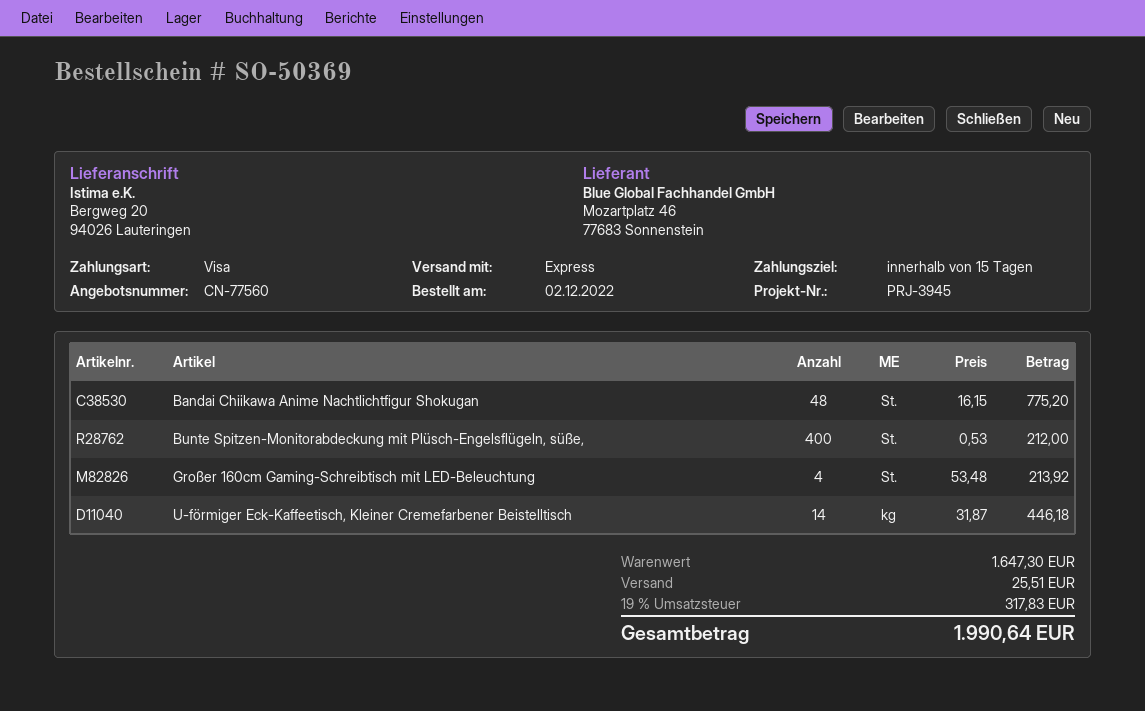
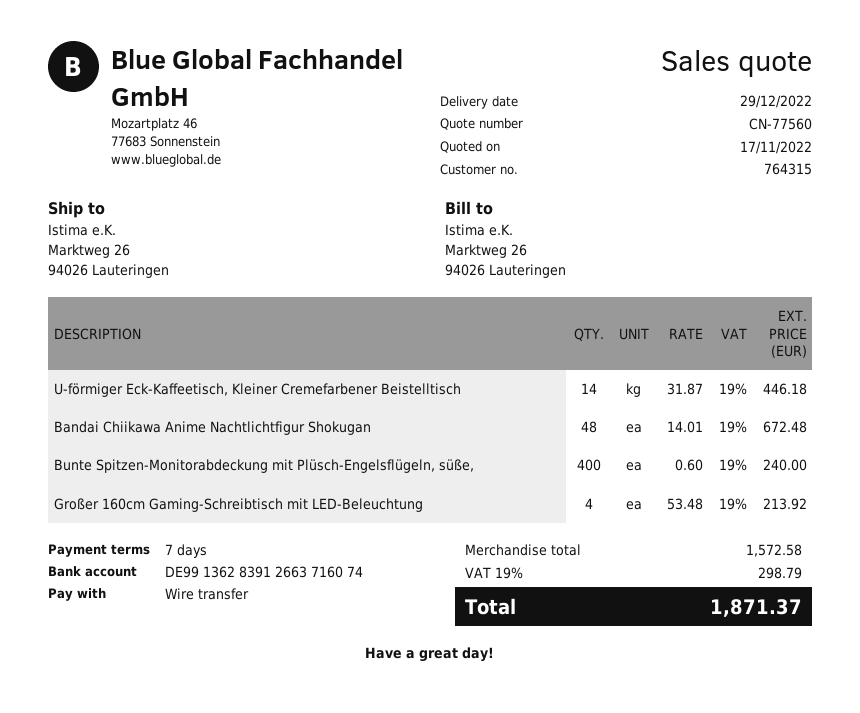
payment terms: 15 days -> 7 days
payment method: Visa -> bank transfer
ship to: Bergweg 20, 94026 Lauteringen -> Marktweg 26, 94026 Lauteringen
Bandai Chiikawa Anime Nachtlichtfigur Shokugan: 48 x 16.15 = 775.20 -> 48 x 14.01 = 672.48
Bunte Spitzen-Monitorabdeckung mit Plüsch-Engelsflügeln, süße,: 400 x 0.53 = 212.00 -> 400 x 0.60 = 240.00
subtotal: 1647.30 -> 1572.58
shipping: 25.51 -> none
tax: 19% = 317.83 -> 19% = 298.79
total: 1990.64 -> 1871.37

